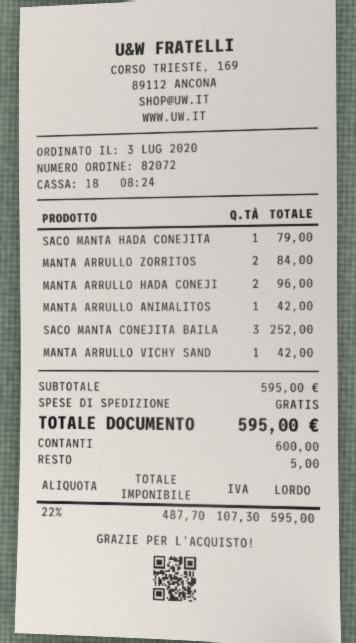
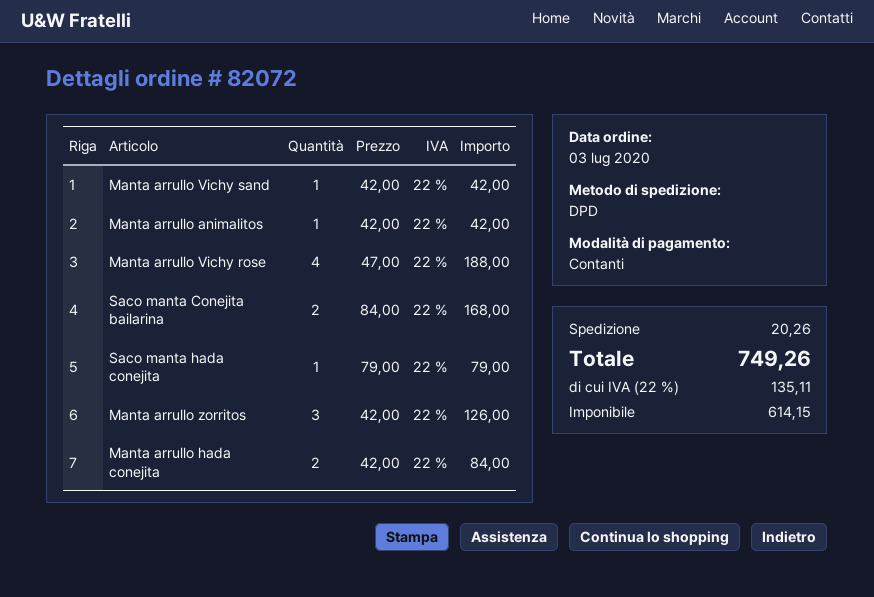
MANTA ARRULLO ZORRITOS: 2 for 84.00 -> 3 for 126.00
MANTA ARRULLO HADA CONEJI: 2 for 96.00 -> 2 for 84.00
SACO MANTA CONEJITA BAILA: 3 for 252.00 -> 2 for 168.00
Manta arrullo Vichy rose: none -> 4 for 188.00
shipping: 0.00 -> 20.26
net: 487.70 -> 614.15
tax: 22% = 107.30 -> 22% = 135.11
total: 595.00 -> 749.26

